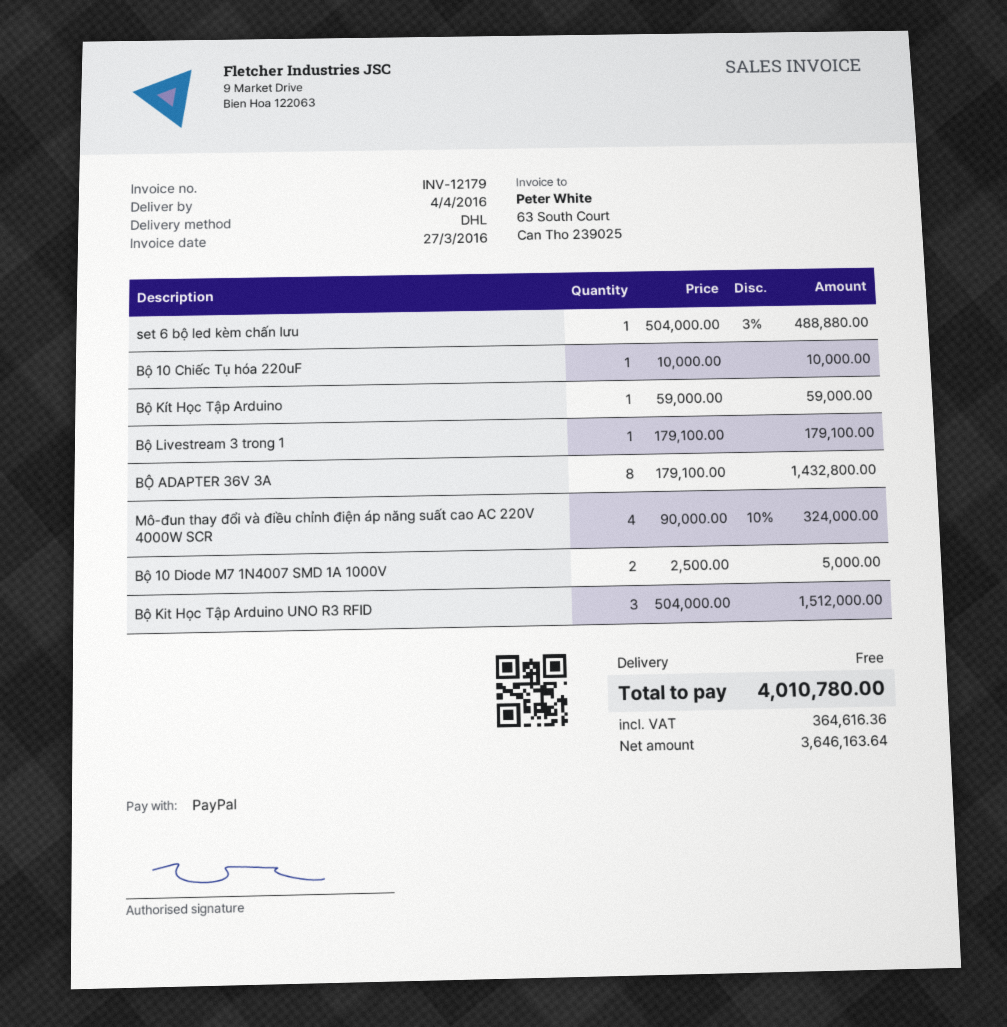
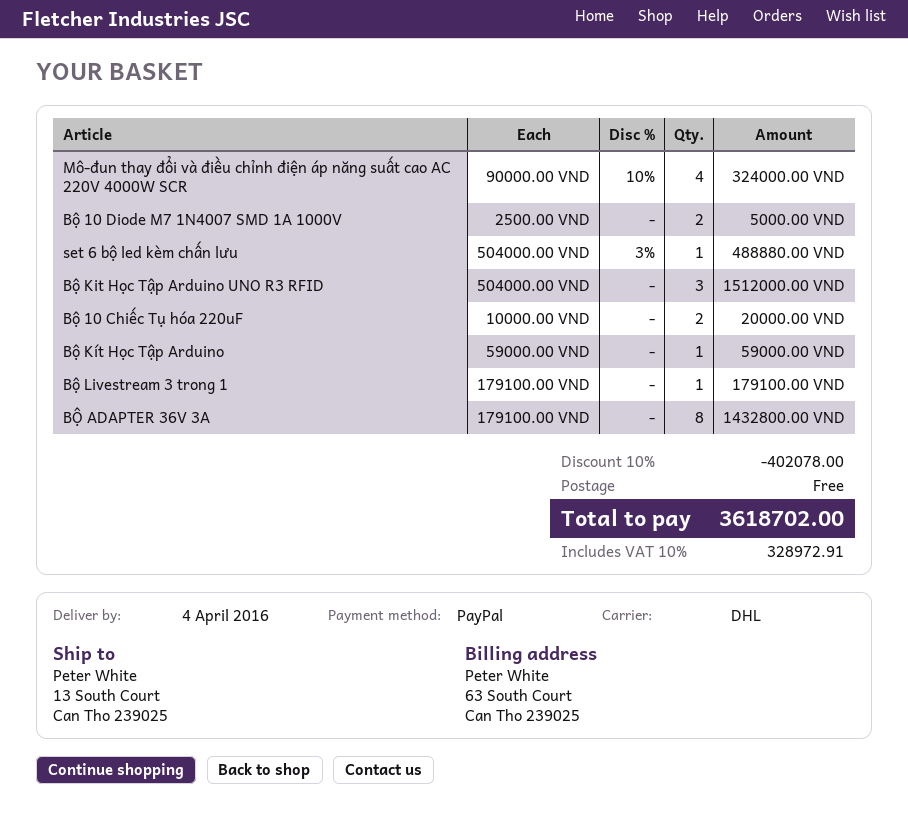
Bộ 10 Chiếc Tụ hóa 220uF: 1 x 10000.00 = 10000.00 -> 2 x 10000.00 = 20000.00
discount: none -> 10% = 402078.00
tax: 364616.36 -> 328972.91
total: 4010780.00 -> 3618702.00

